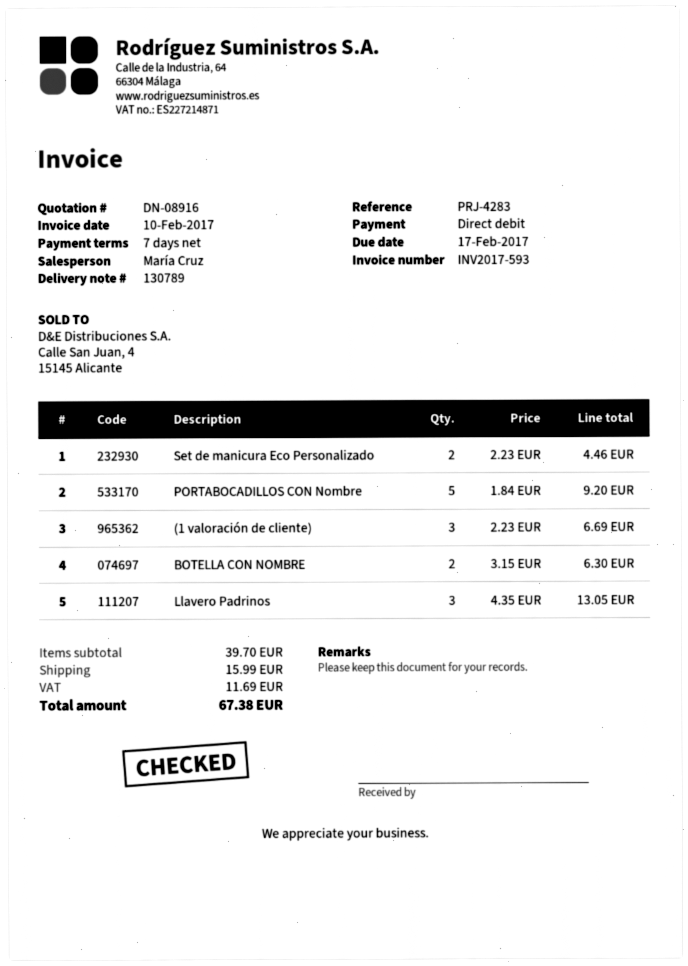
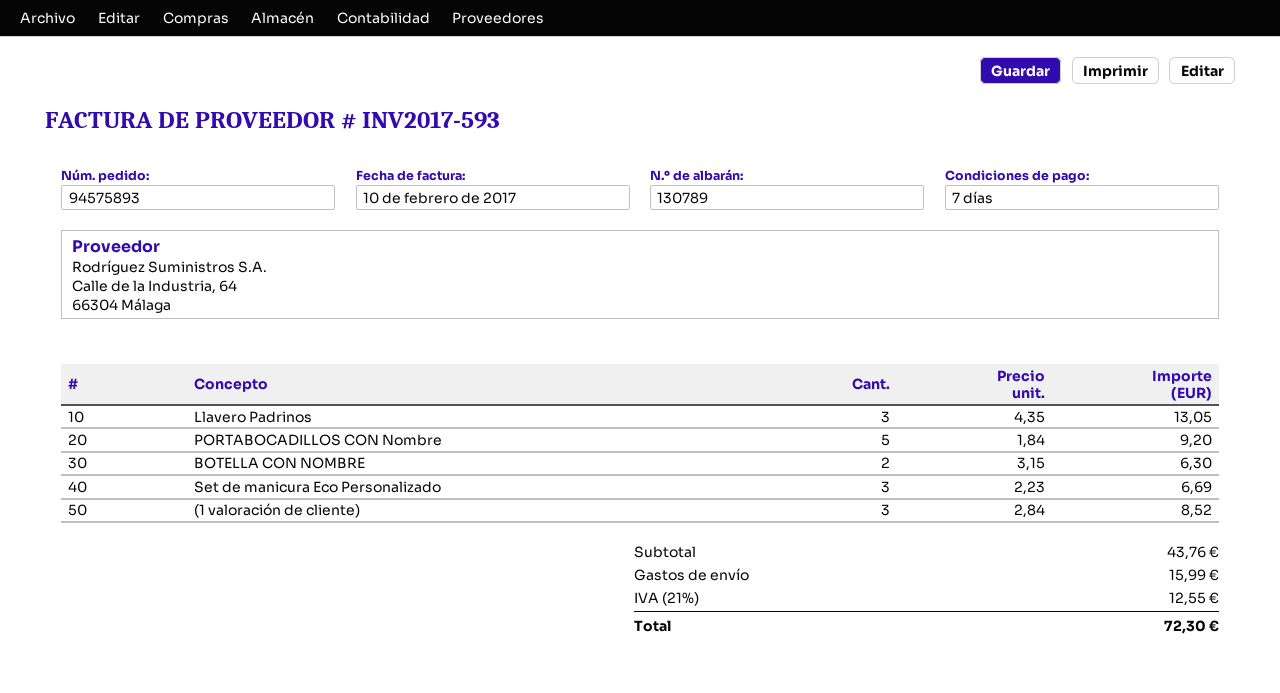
Set de manicura Eco Personalizado: 2 x 2.23 = 4.46 -> 3 x 2.23 = 6.69
(1 valoración de cliente): 3 x 2.23 = 6.69 -> 3 x 2.84 = 8.52
subtotal: 39.70 -> 43.76
tax: 11.69 -> 12.55
total: 67.38 -> 72.30

